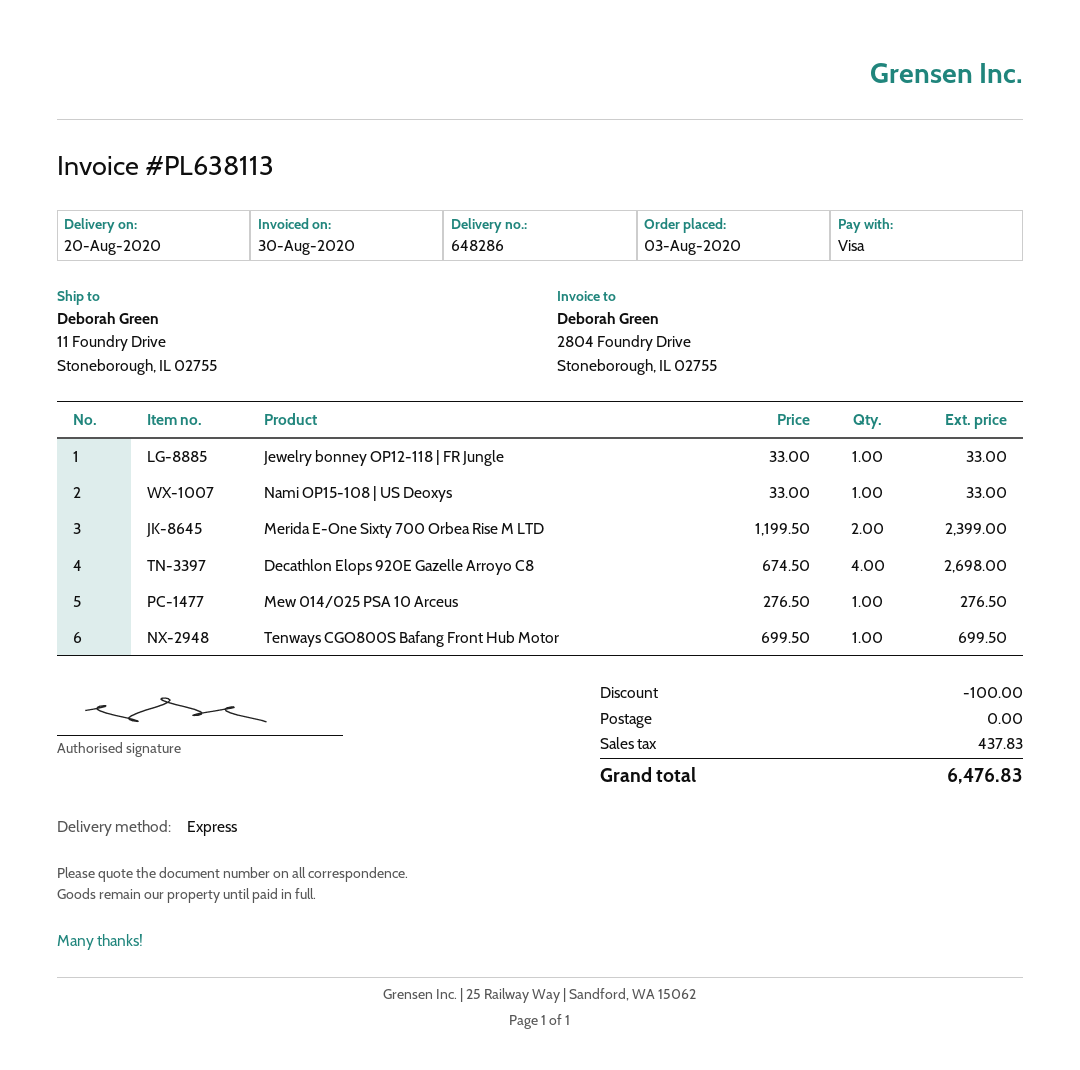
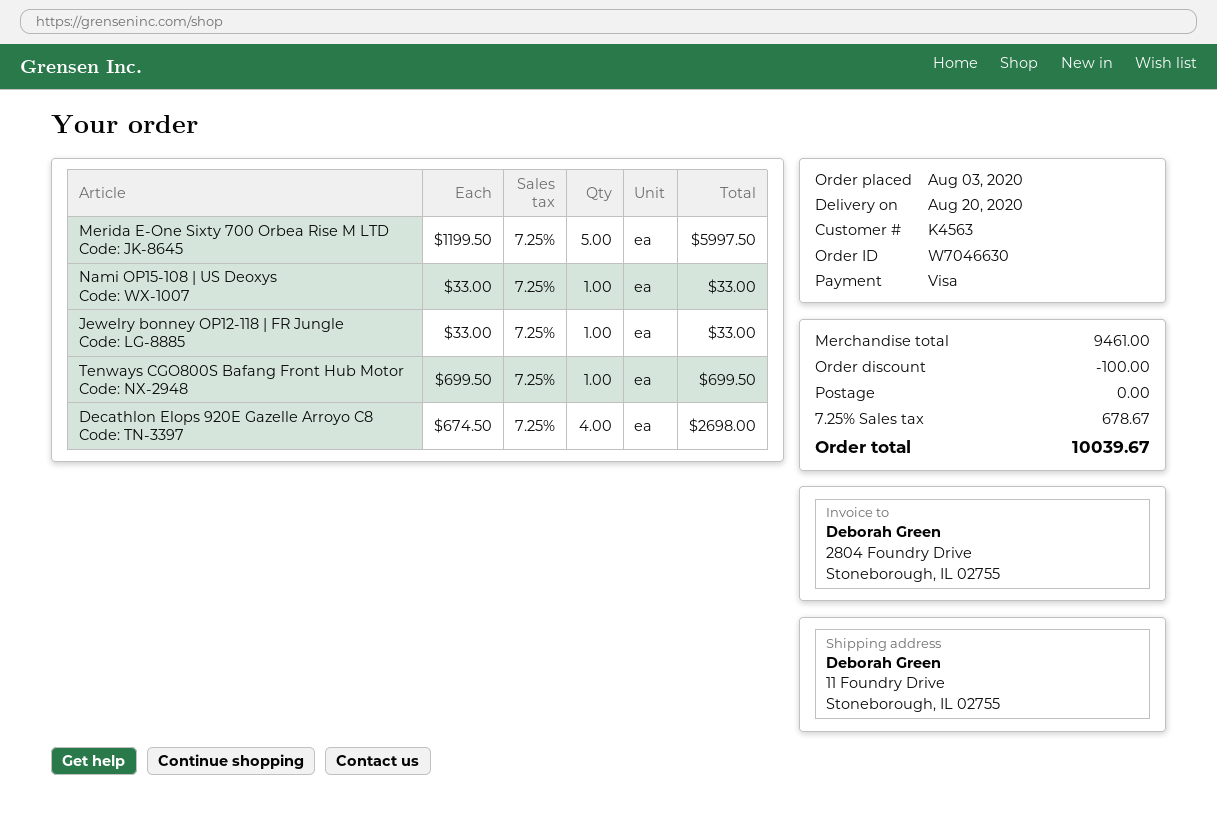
Merida E-One Sixty 700 Orbea Rise M LTD: 2 x 1199.50 = 2399.00 -> 5 x 1199.50 = 5997.50
Mew 014/025 PSA 10 Arceus: 1 x 276.50 = 276.50 -> none
tax: 437.83 -> 678.67
total: 6476.83 -> 10039.67

